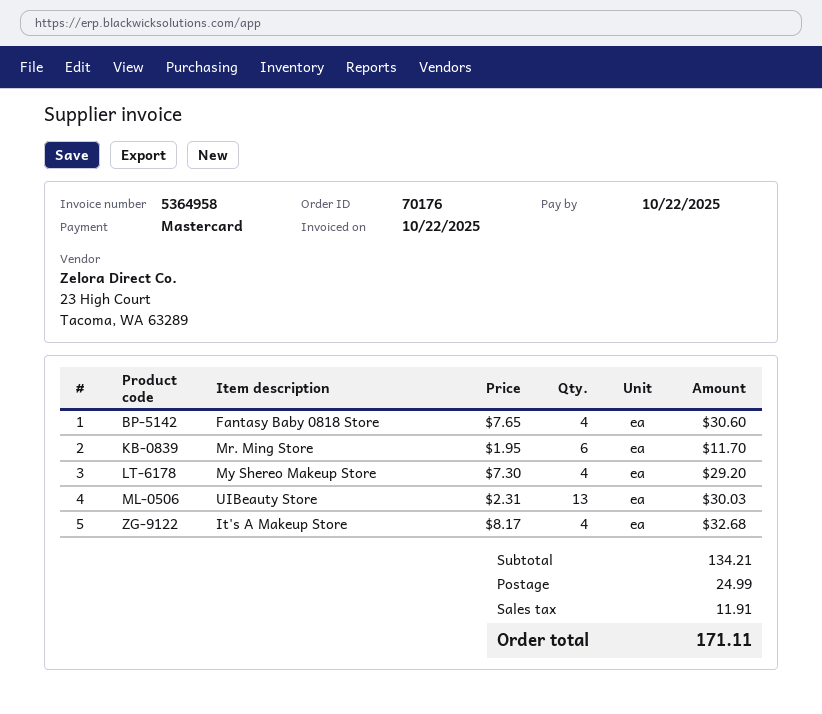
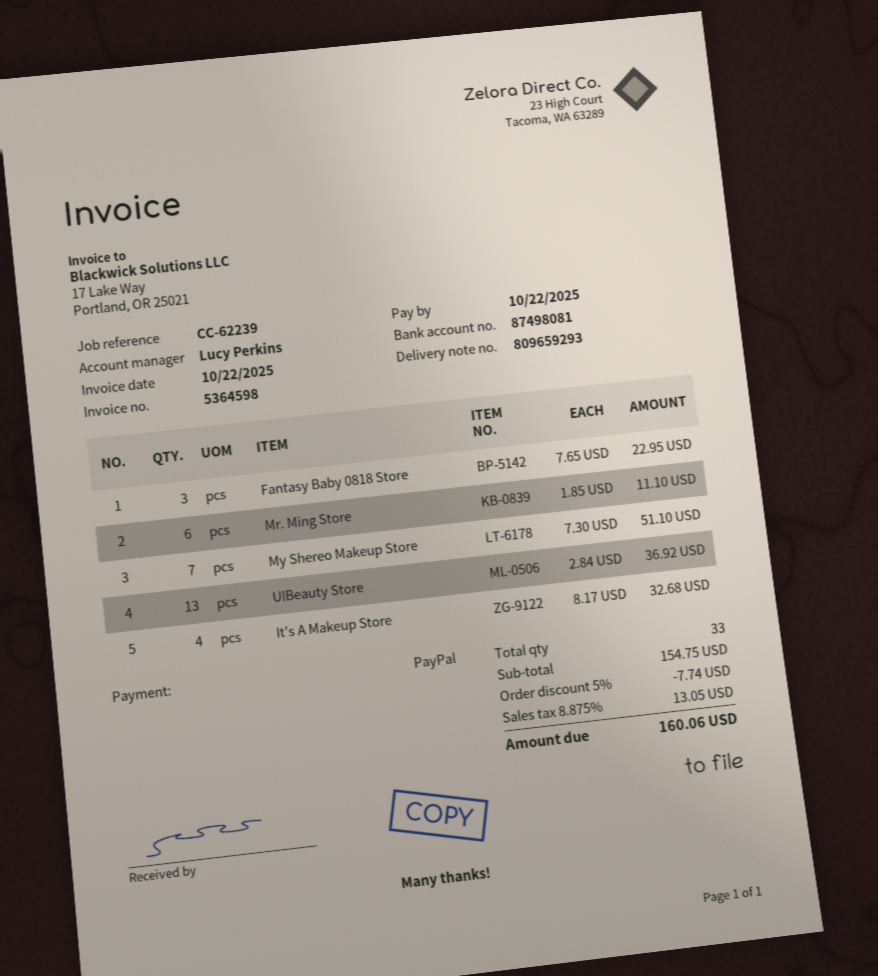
invoice number: 5364958 -> 5364598
payment method: Mastercard -> PayPal
Fantasy Baby 0818 Store: 4 x 7.65 = 30.60 -> 3 x 7.65 = 22.95
Mr. Ming Store: 6 x 1.95 = 11.70 -> 6 x 1.85 = 11.10
My Shereo Makeup Store: 4 x 7.30 = 29.20 -> 7 x 7.30 = 51.10
UIBeauty Store: 13 x 2.31 = 30.03 -> 13 x 2.84 = 36.92
subtotal: 134.21 -> 154.75
discount: none -> 5% = 7.74
shipping: 24.99 -> none
tax: 11.91 -> 13.05
total: 171.11 -> 160.06

